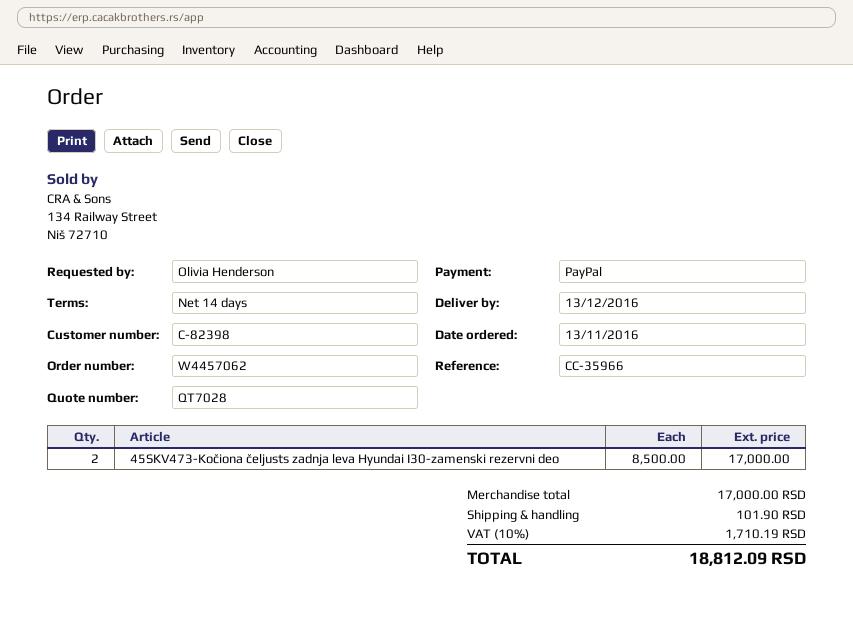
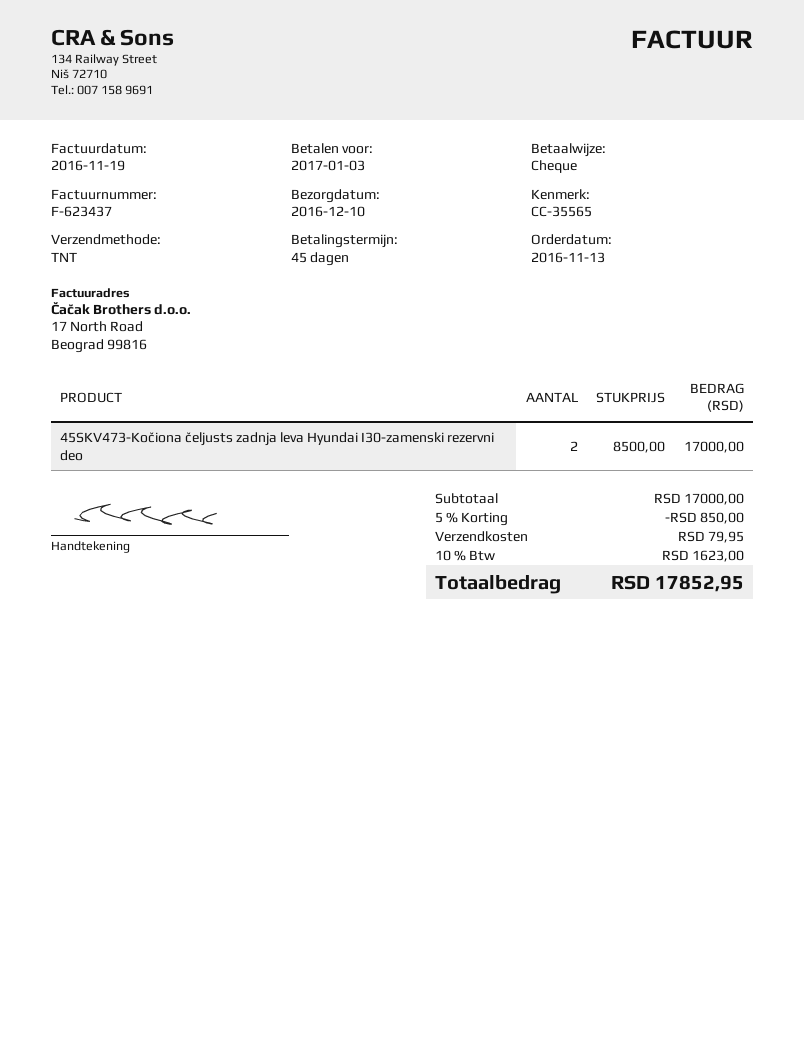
delivery date: 2016-12-13 -> 2016-12-10
payment terms: 14 days -> 45 days
reference: CC-35966 -> CC-35565
payment method: PayPal -> cheque
discount: none -> 5% = 850.00
shipping: 101.90 -> 79.95
tax: 10% = 1710.19 -> 10% = 1623.00
total: 18812.09 -> 17852.95

